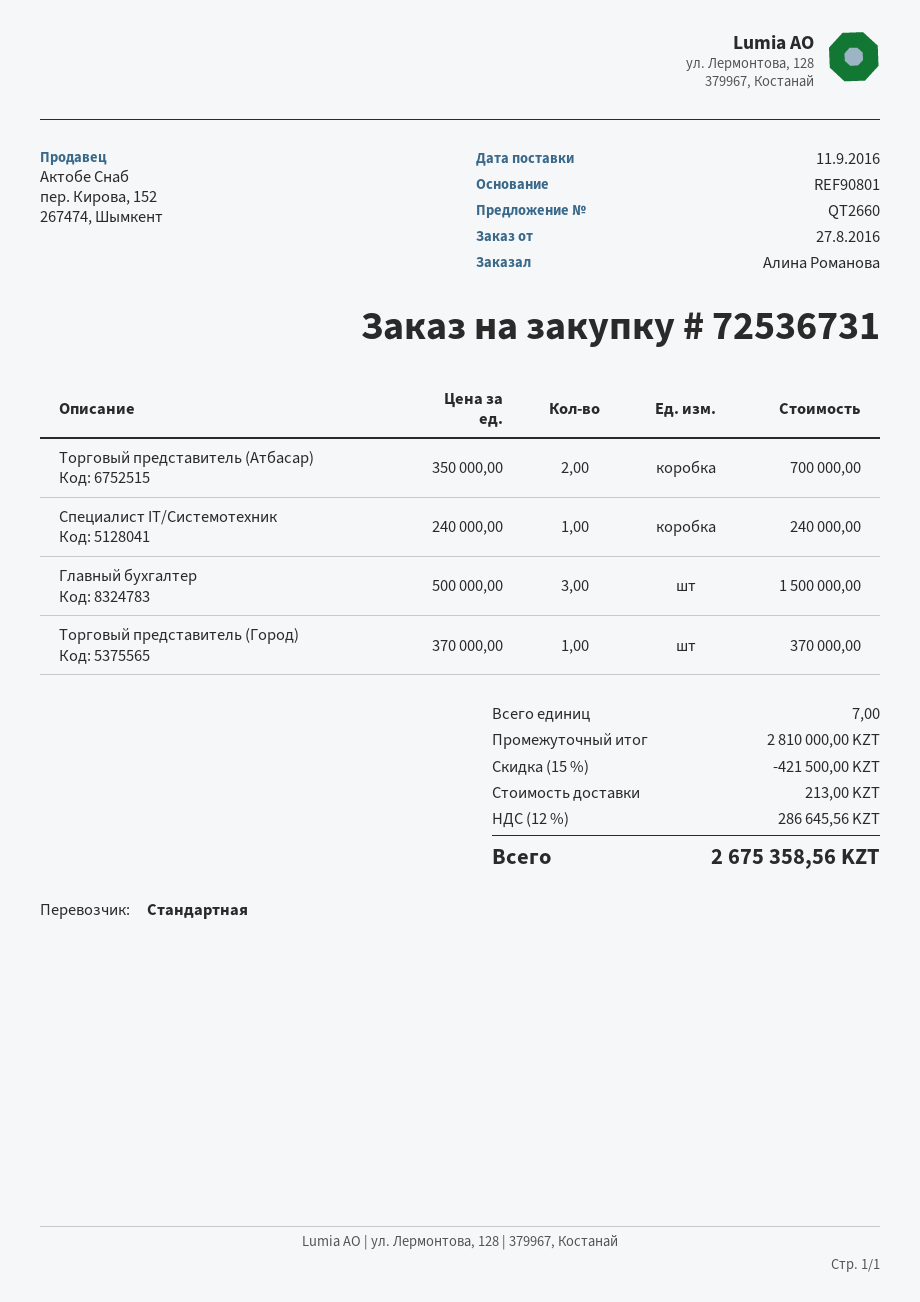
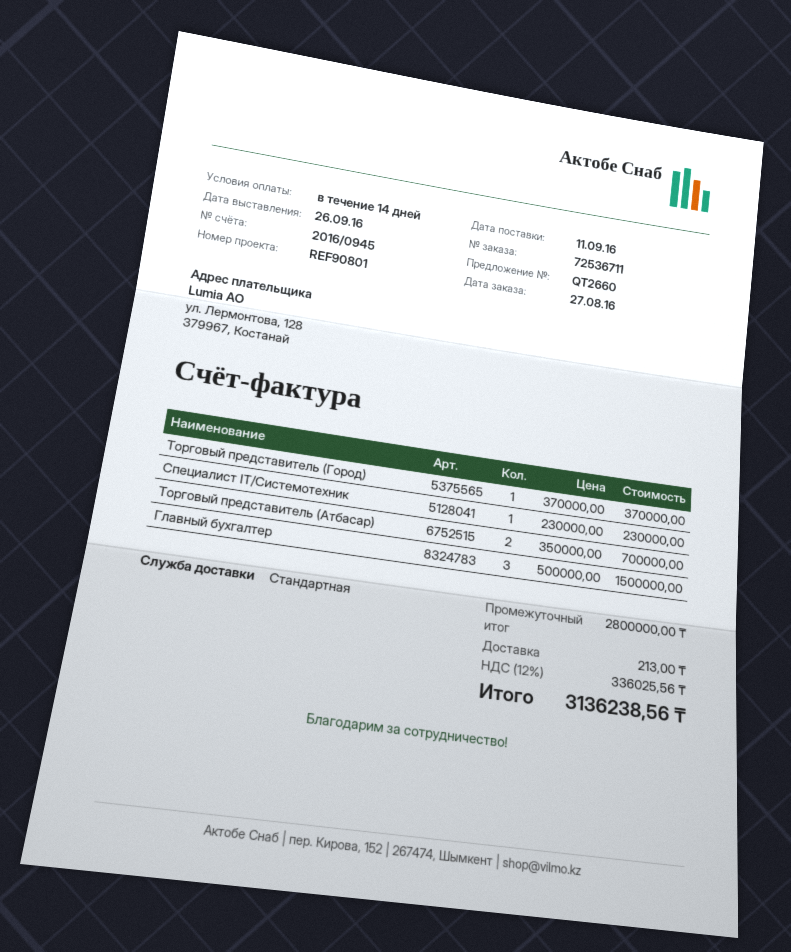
order number: 72536731 -> 72536711
Специалист IT/Системотехник: 1 x 240000.00 = 240000.00 -> 1 x 230000.00 = 230000.00
subtotal: 2810000.00 -> 2800000.00
discount: 15% = 421500.00 -> none
tax: 12% = 286645.56 -> 12% = 336025.56
total: 2675358.56 -> 3136238.56

